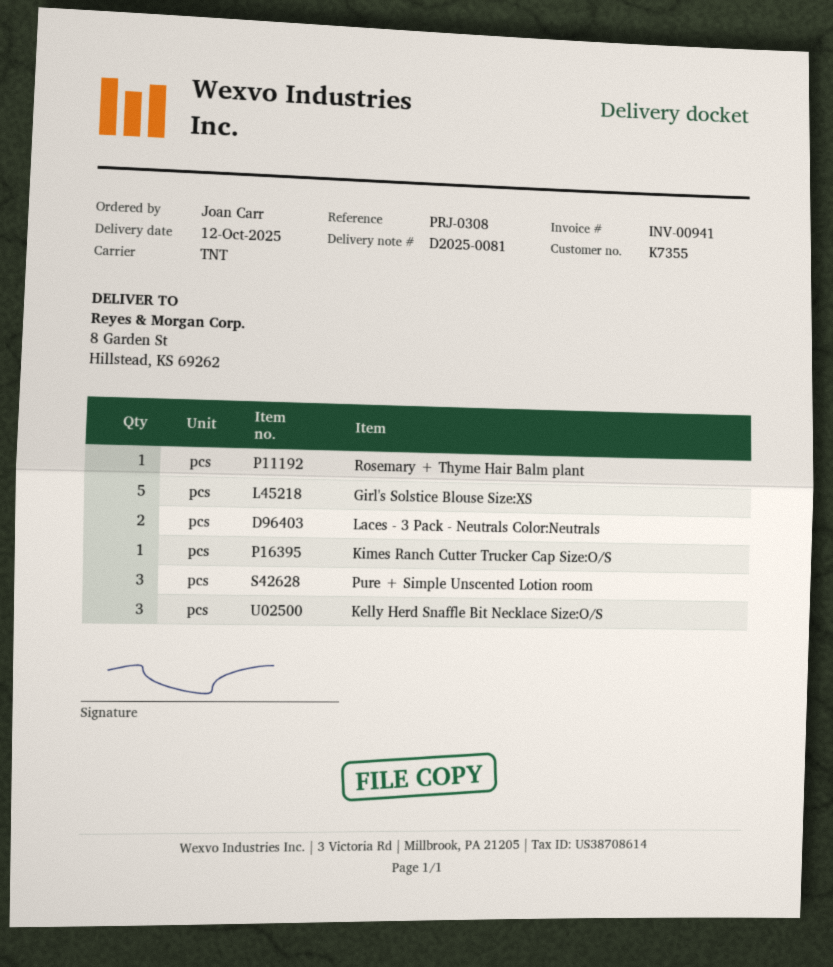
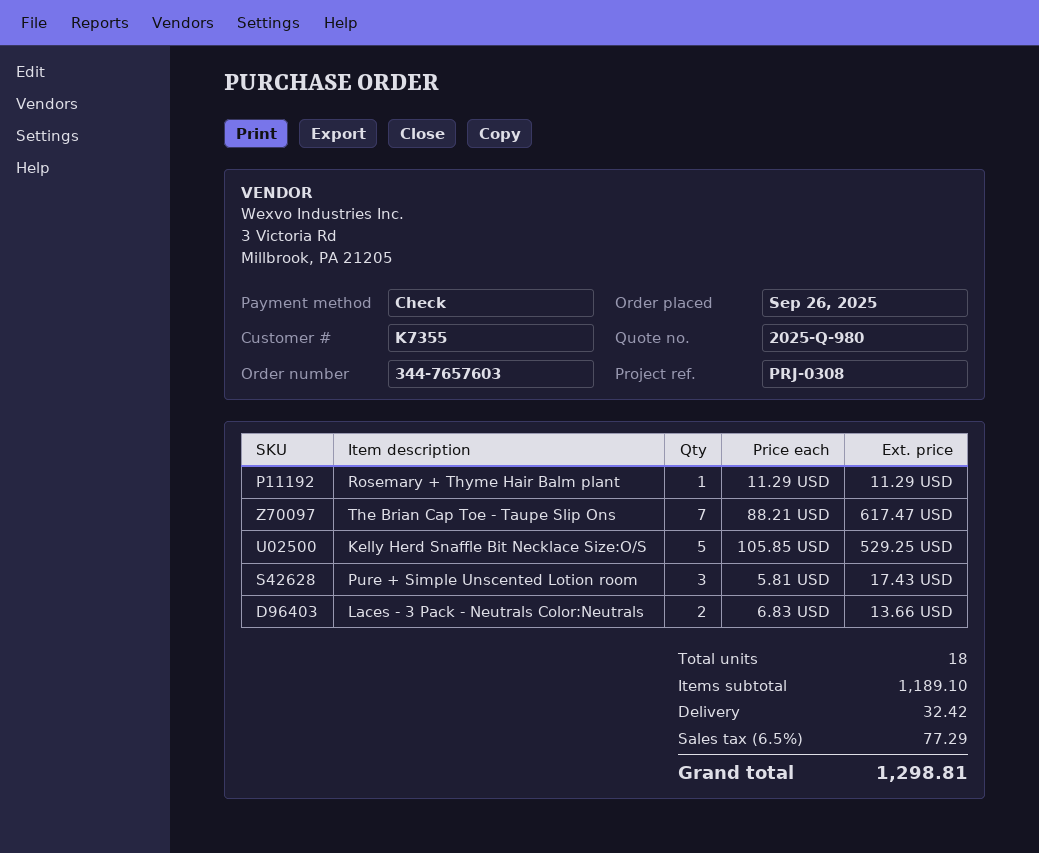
Girl's Solstice Blouse Size:XS: 5 -> none
Kimes Ranch Cutter Trucker Cap Size:O/S: 1 -> none
Kelly Herd Snaffle Bit Necklace Size:O/S: 3 -> 5
The Brian Cap Toe - Taupe Slip Ons: none -> 7

